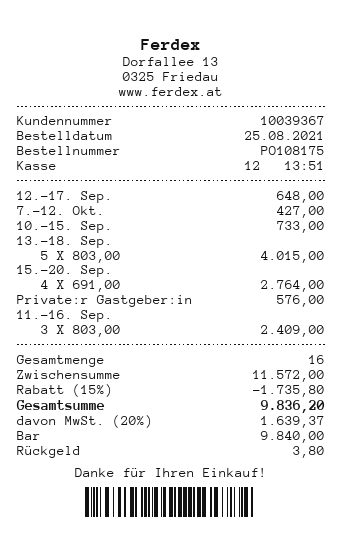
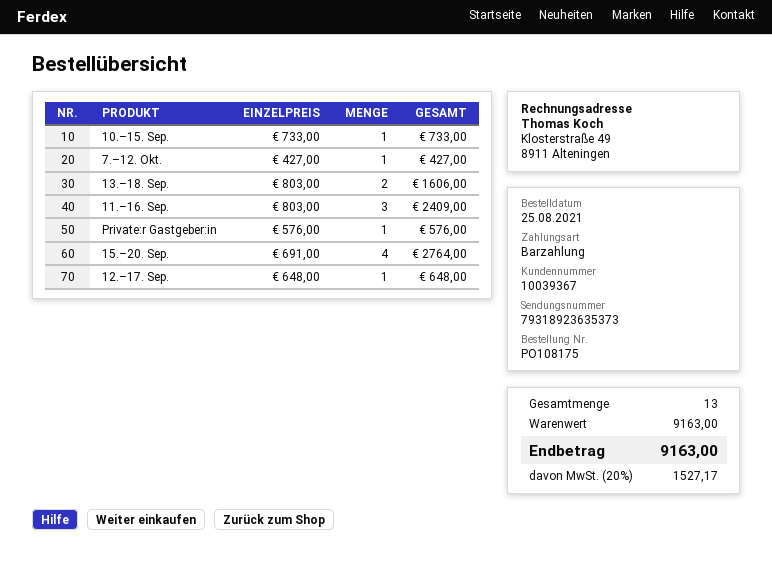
13.–18. Sep.: 5 x 803.00 = 4015.00 -> 2 x 803.00 = 1606.00
total quantity: 16 -> 13
subtotal: 11572.00 -> 9163.00
discount: 15% = 1735.80 -> none
tax: 20% = 1639.37 -> 20% = 1527.17
total: 9836.20 -> 9163.00

